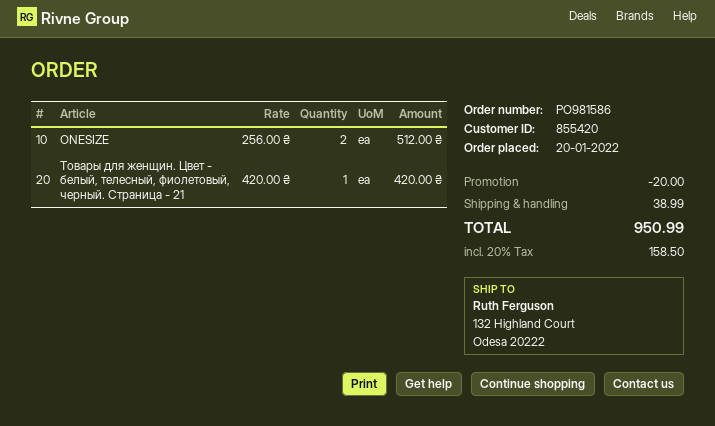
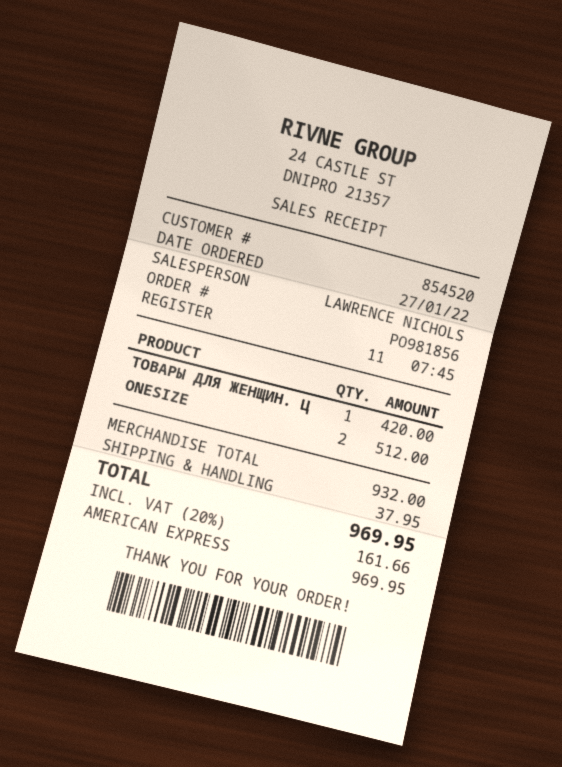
order number: PO981586 -> PO981856
order date: 2022-01-20 -> 2022-01-27
customer number: 855420 -> 854520
discount: 20.00 -> none
shipping: 38.99 -> 37.95
tax: 20% = 158.50 -> 20% = 161.66
total: 950.99 -> 969.95

